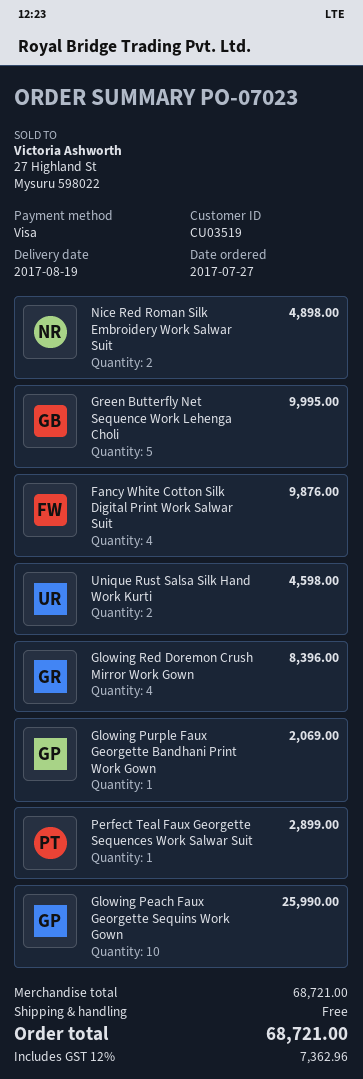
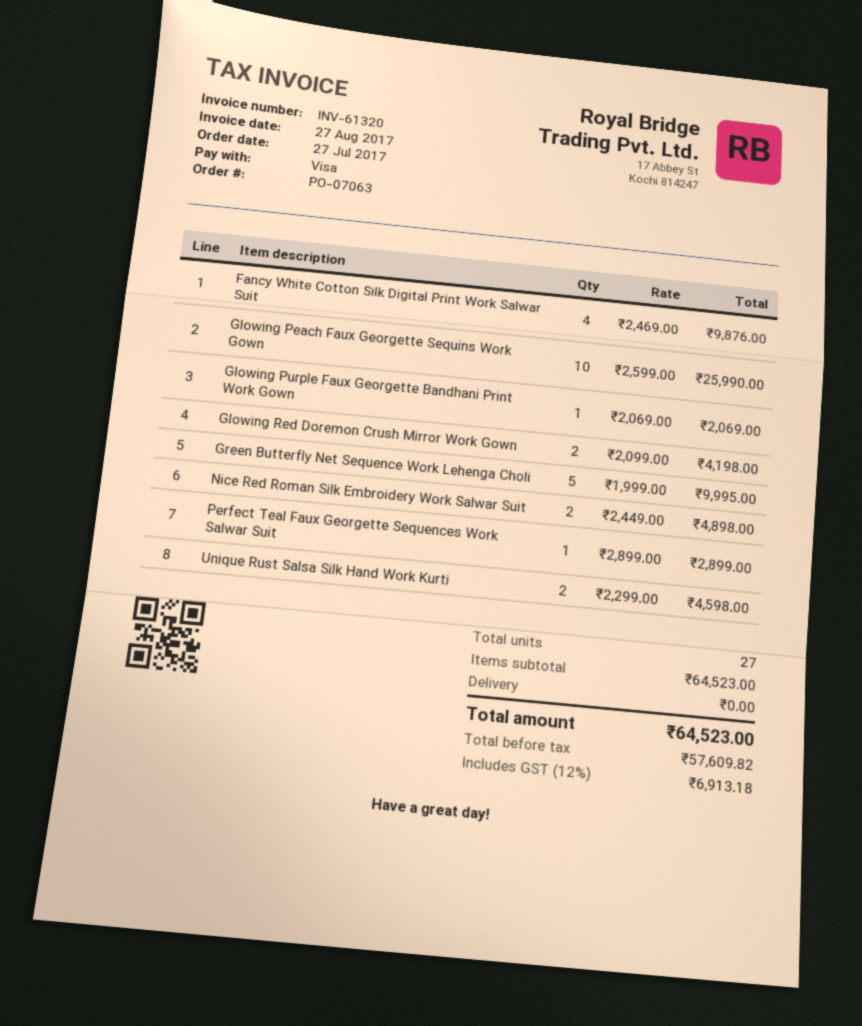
order number: PO-07023 -> PO-07063
Glowing Red Doremon Crush Mirror Work Gown: 4 for 8396.00 -> 2 for 4198.00
subtotal: 68721.00 -> 64523.00
tax: 12% = 7362.96 -> 12% = 6913.18
total: 68721.00 -> 64523.00

